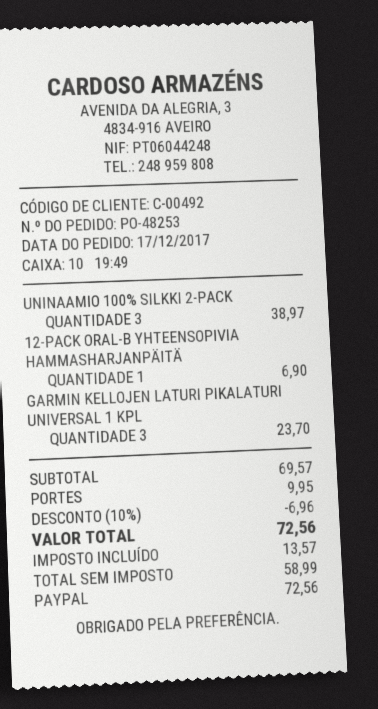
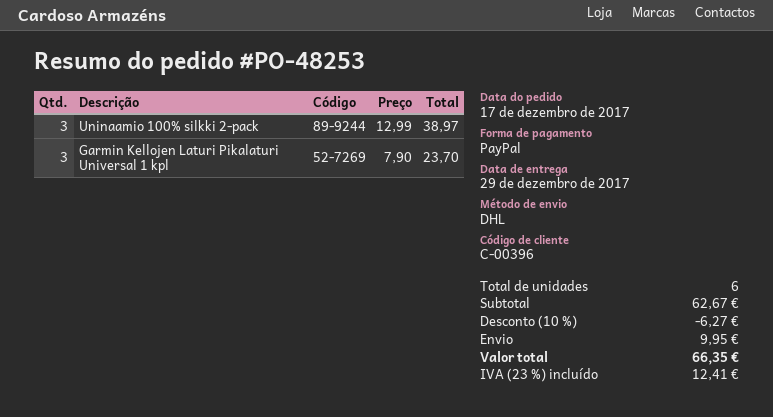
customer number: C-00492 -> C-00396
12-PACK ORAL-B YHTEENSOPIVIA HAMMASHARJANPÄITÄ: 1 for 6.90 -> none
subtotal: 69.57 -> 62.67
discount: 10% = 6.96 -> 10% = 6.27
tax: 13.57 -> 12.41
total: 72.56 -> 66.35

